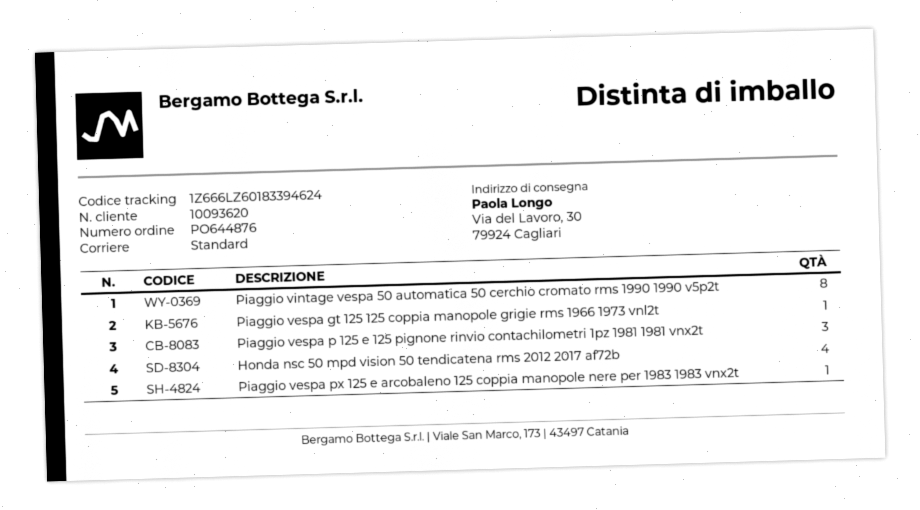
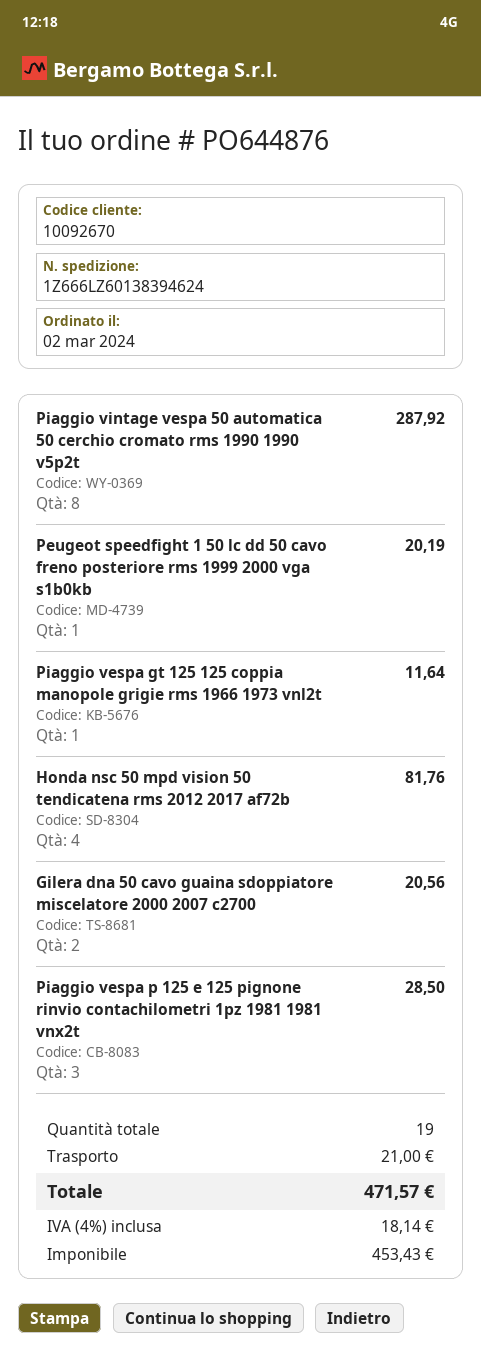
customer number: 10093620 -> 10092670
tracking number: 1Z666LZ60183394624 -> 1Z666LZ60138394624
Piaggio vespa px 125 e arcobaleno 125 coppia manopole nere per 1983 1983 vnx2t: 1 -> none
Peugeot speedfight 1 50 lc dd 50 cavo freno posteriore rms 1999 2000 vga s1b0kb: none -> 1
Gilera dna 50 cavo guaina sdoppiatore miscelatore 2000 2007 c2700: none -> 2

